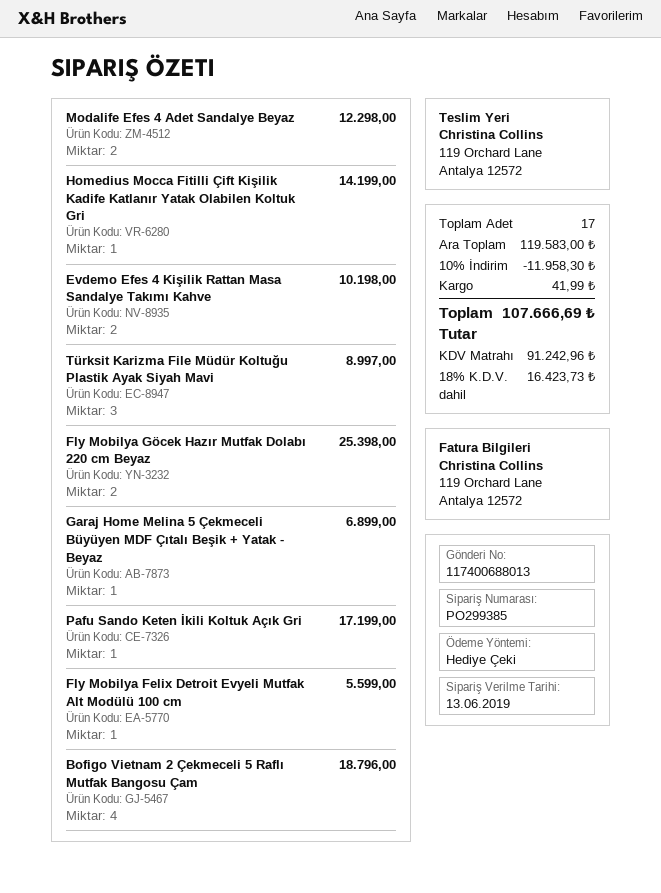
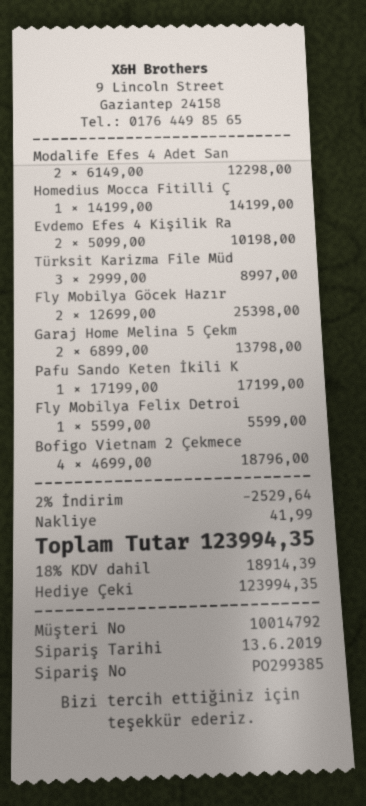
Garaj Home Melina 5 Çekmeceli Büyüyen MDF Çıtalı Beşik + Yatak - Beyaz: 1 for 6899.00 -> 2 for 13798.00
discount: 10% = 11958.30 -> 2% = 2529.64
tax: 18% = 16423.73 -> 18% = 18914.39
total: 107666.69 -> 123994.35

